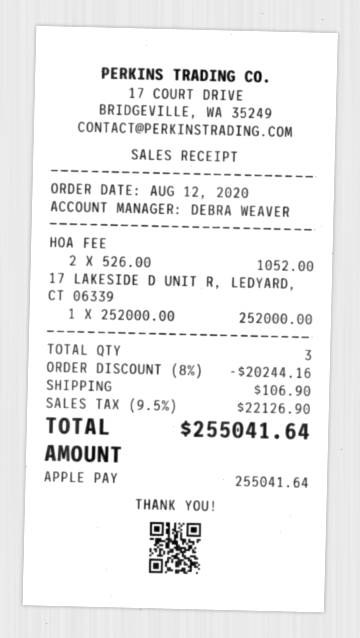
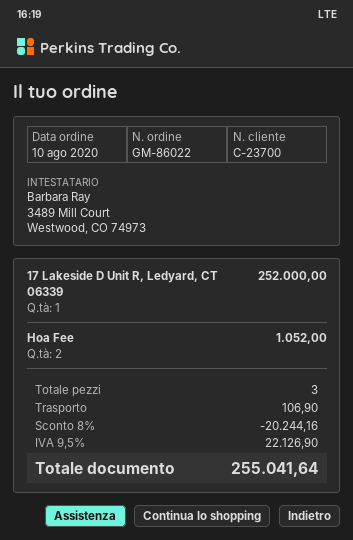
order date: 2020-08-12 -> 2020-08-10

